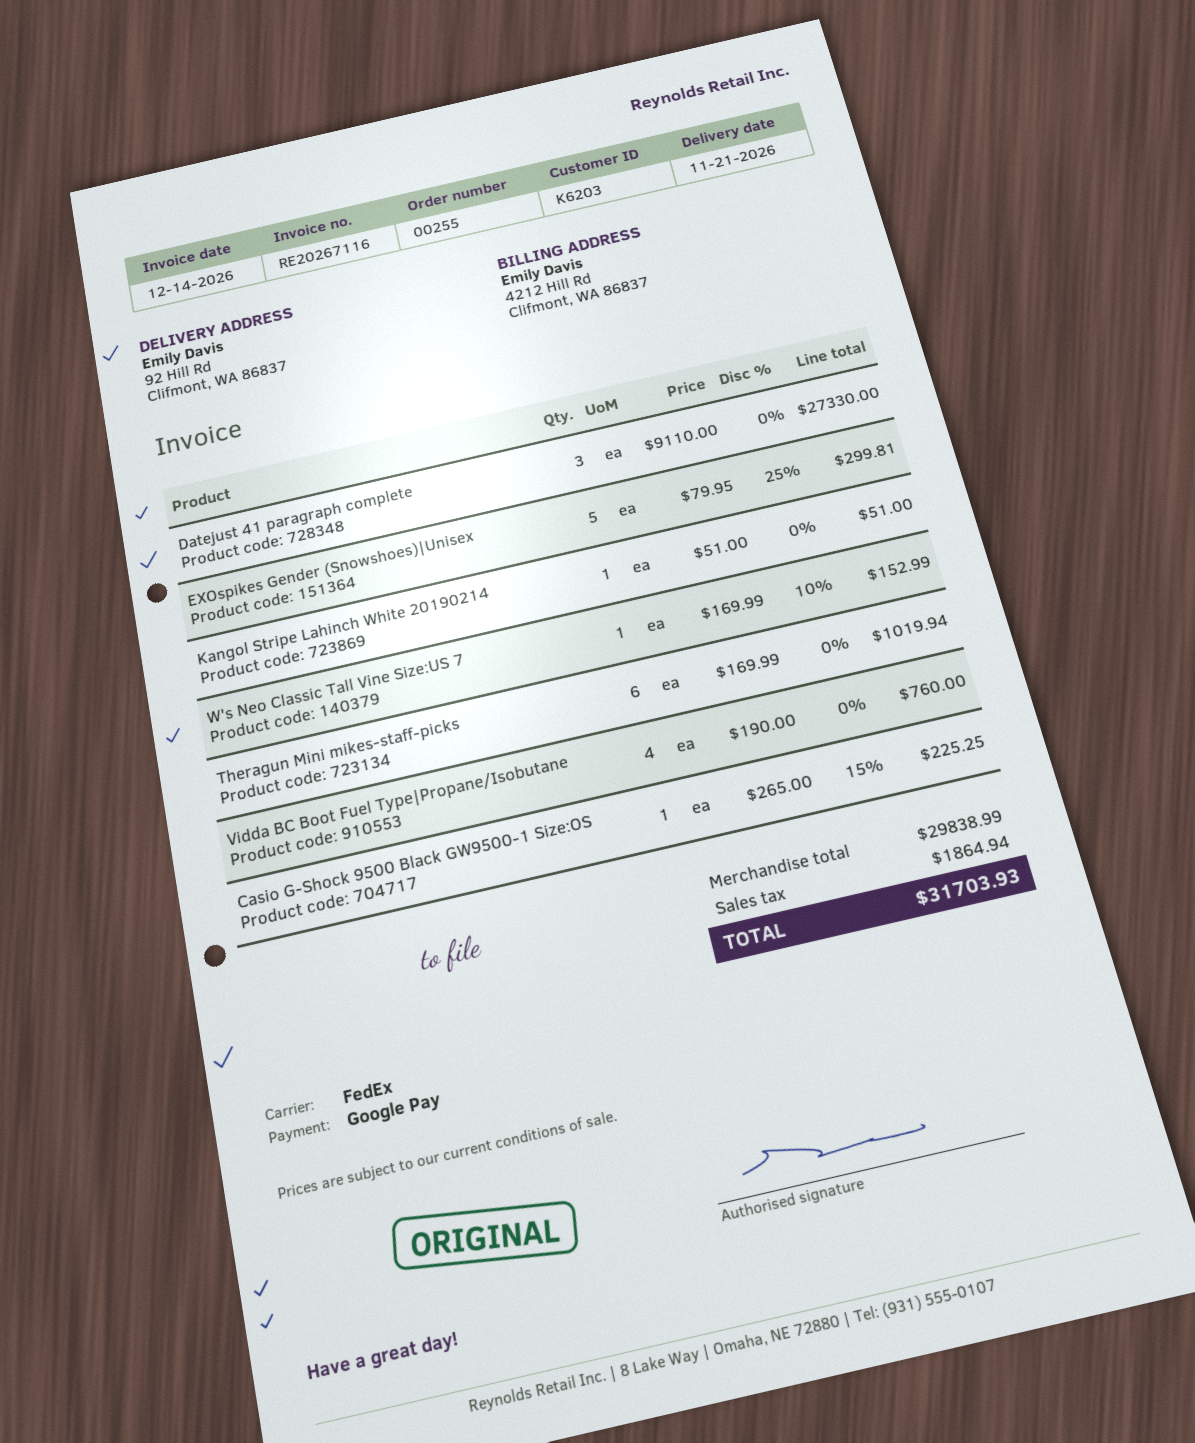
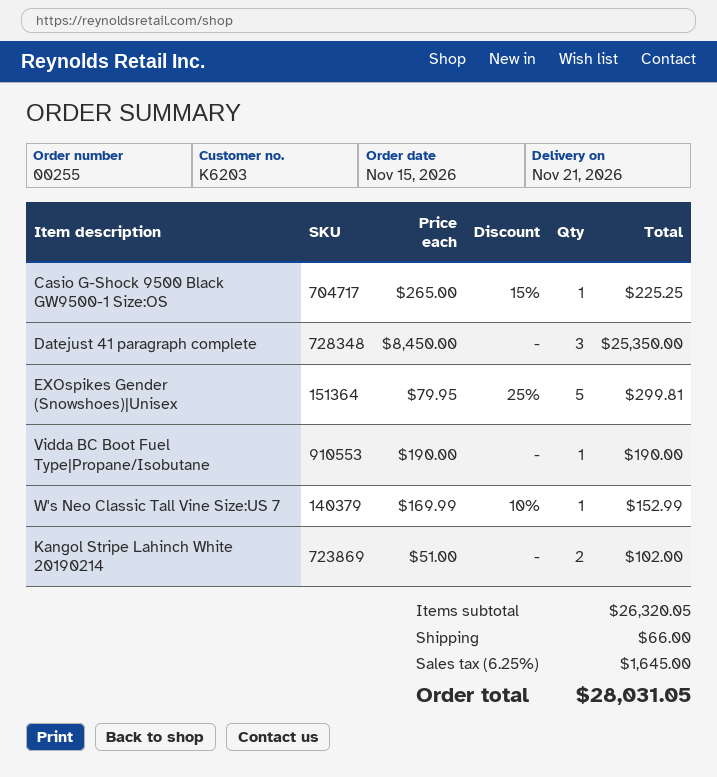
Datejust 41 paragraph complete: 3 x 9110.00 = 27330.00 -> 3 x 8450.00 = 25350.00
Kangol Stripe Lahinch White 20190214: 1 x 51.00 = 51.00 -> 2 x 51.00 = 102.00
Theragun Mini mikes-staff-picks: 6 x 169.99 = 1019.94 -> none
Vidda BC Boot Fuel Type|Propane/Isobutane: 4 x 190.00 = 760.00 -> 1 x 190.00 = 190.00
subtotal: 29838.99 -> 26320.05
shipping: none -> 66.00
tax: 1864.94 -> 1645.00
total: 31703.93 -> 28031.05

